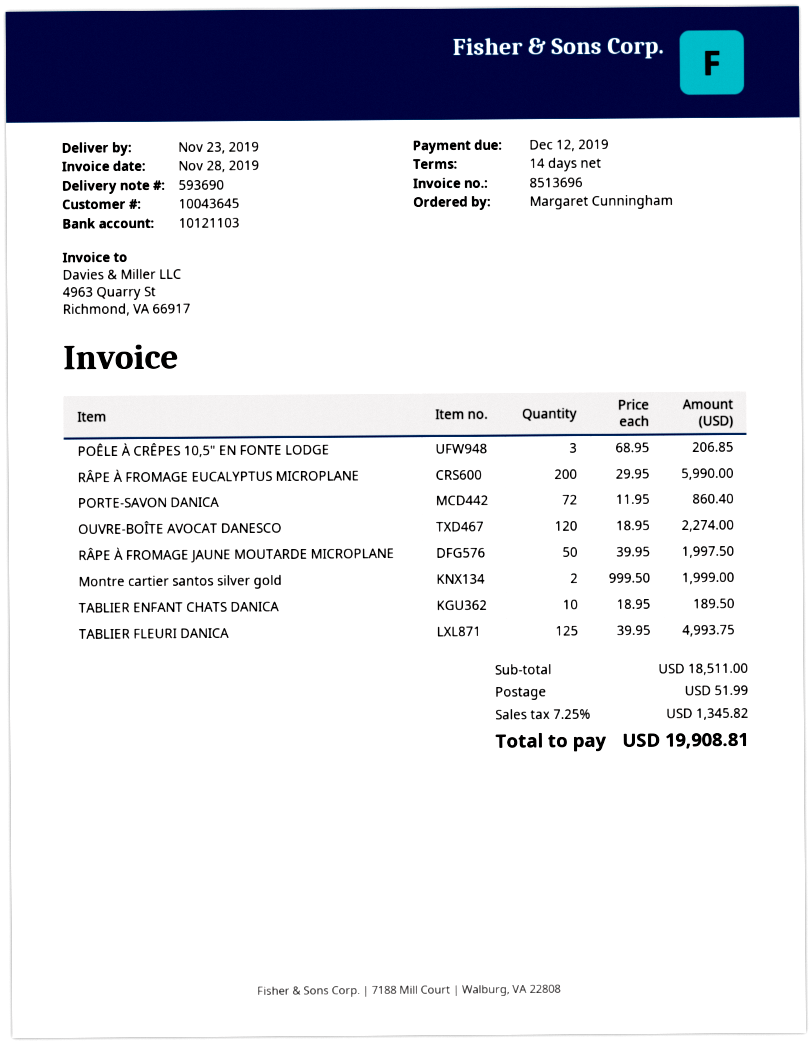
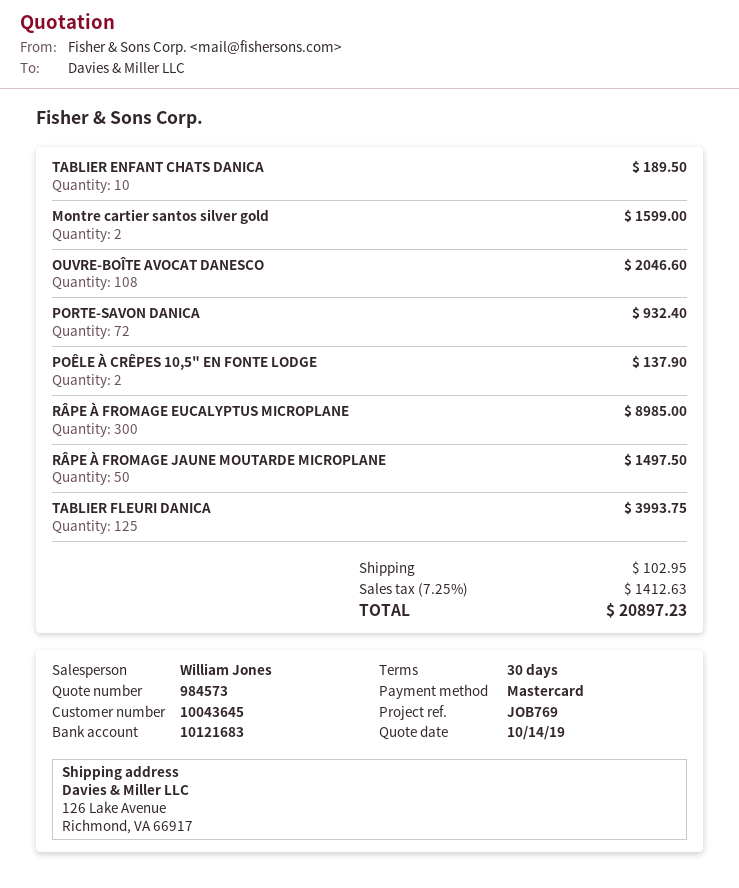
payment terms: 14 days -> 30 days
bank account: 10121103 -> 10121683
POÊLE À CRÊPES 10,5" EN FONTE LODGE: 3 for 206.85 -> 2 for 137.90
RÂPE À FROMAGE EUCALYPTUS MICROPLANE: 200 for 5990.00 -> 300 for 8985.00
PORTE-SAVON DANICA: 72 for 860.40 -> 72 for 932.40
OUVRE-BOÎTE AVOCAT DANESCO: 120 for 2274.00 -> 108 for 2046.60
RÂPE À FROMAGE JAUNE MOUTARDE MICROPLANE: 50 for 1997.50 -> 50 for 1497.50
Montre cartier santos silver gold: 2 for 1999.00 -> 2 for 1599.00
TABLIER FLEURI DANICA: 125 for 4993.75 -> 125 for 3993.75
shipping: 51.99 -> 102.95
tax: 7.25% = 1345.82 -> 7.25% = 1412.63
total: 19908.81 -> 20897.23

